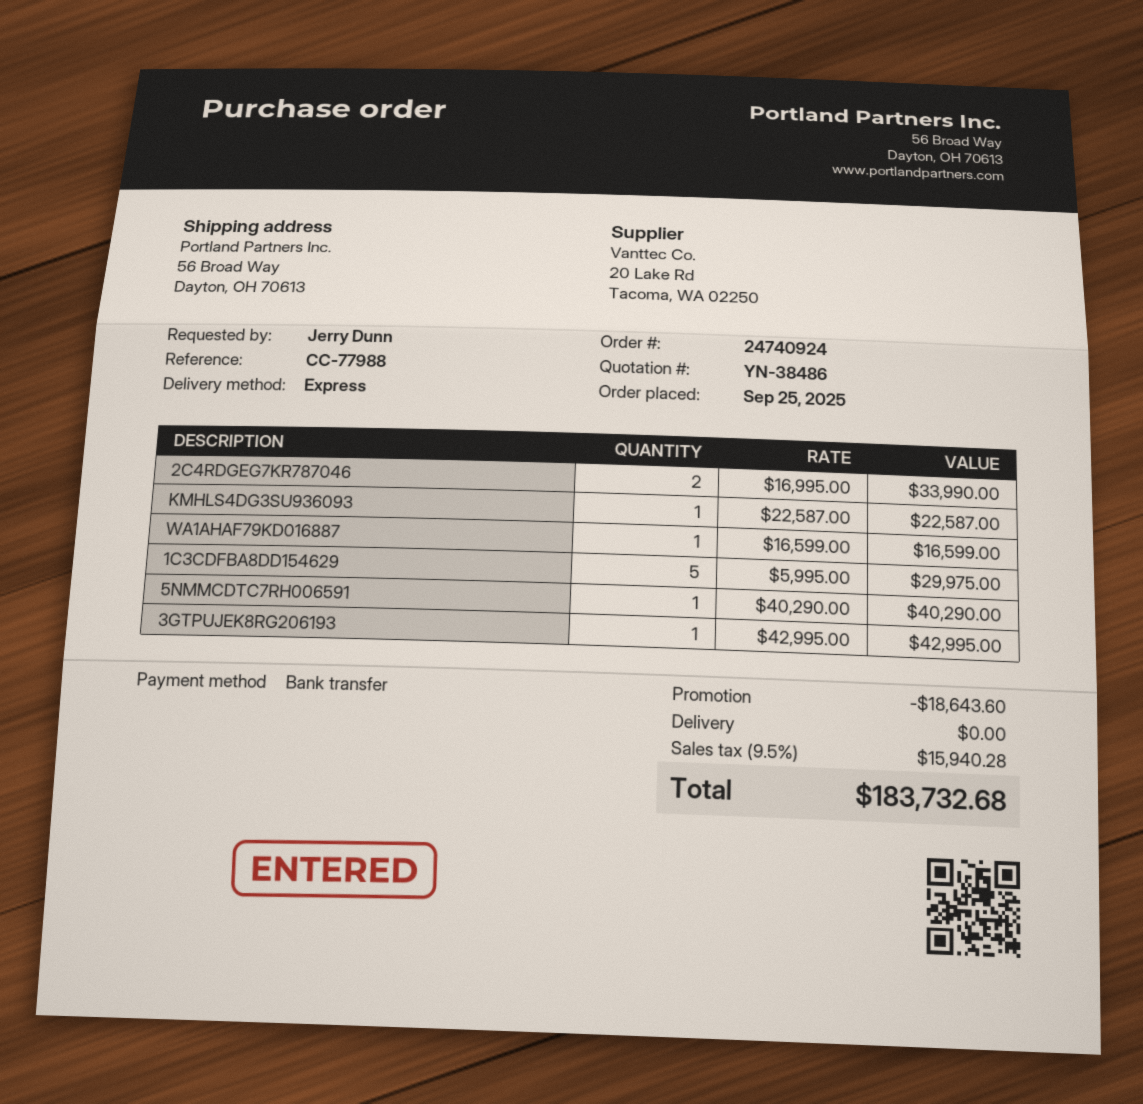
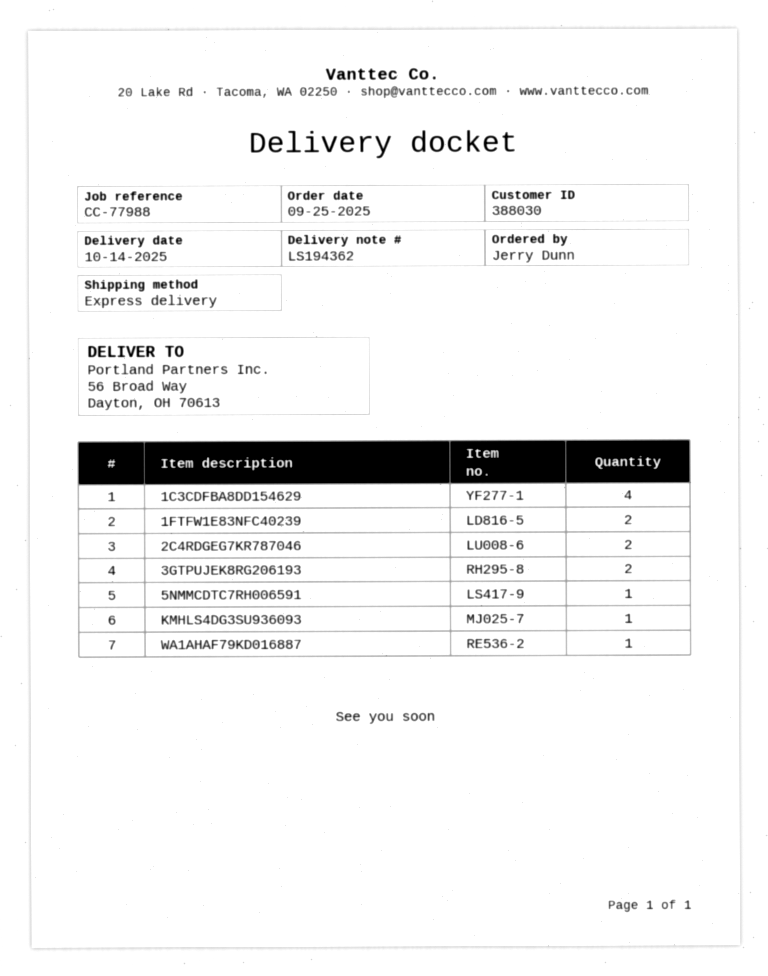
1C3CDFBA8DD154629: 5 -> 4
3GTPUJEK8RG206193: 1 -> 2
1FTFW1E83NFC40239: none -> 2

